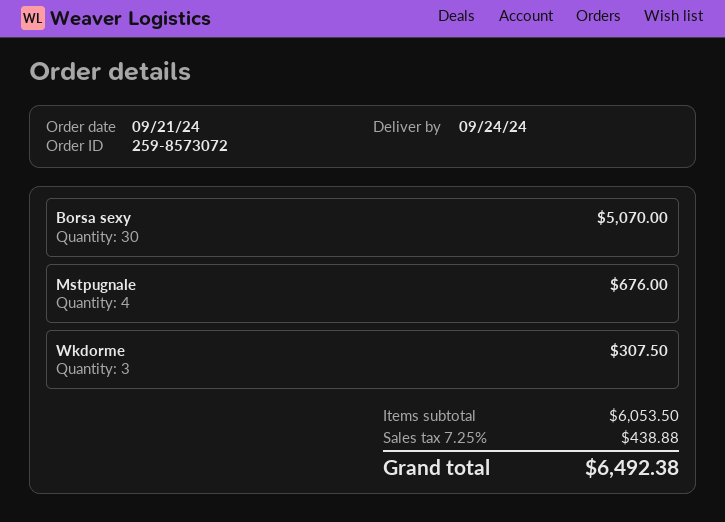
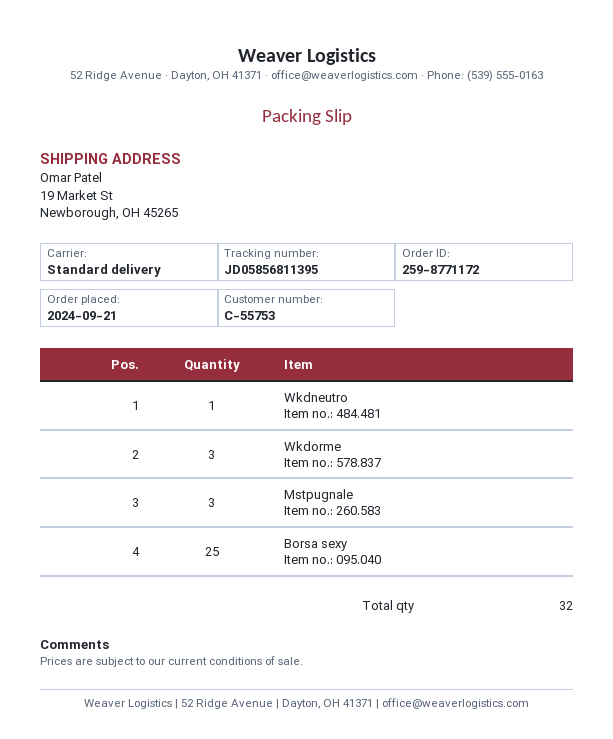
order number: 259-8573072 -> 259-8771172
Borsa sexy: 30 -> 25
Mstpugnale: 4 -> 3
Wkdneutro: none -> 1

